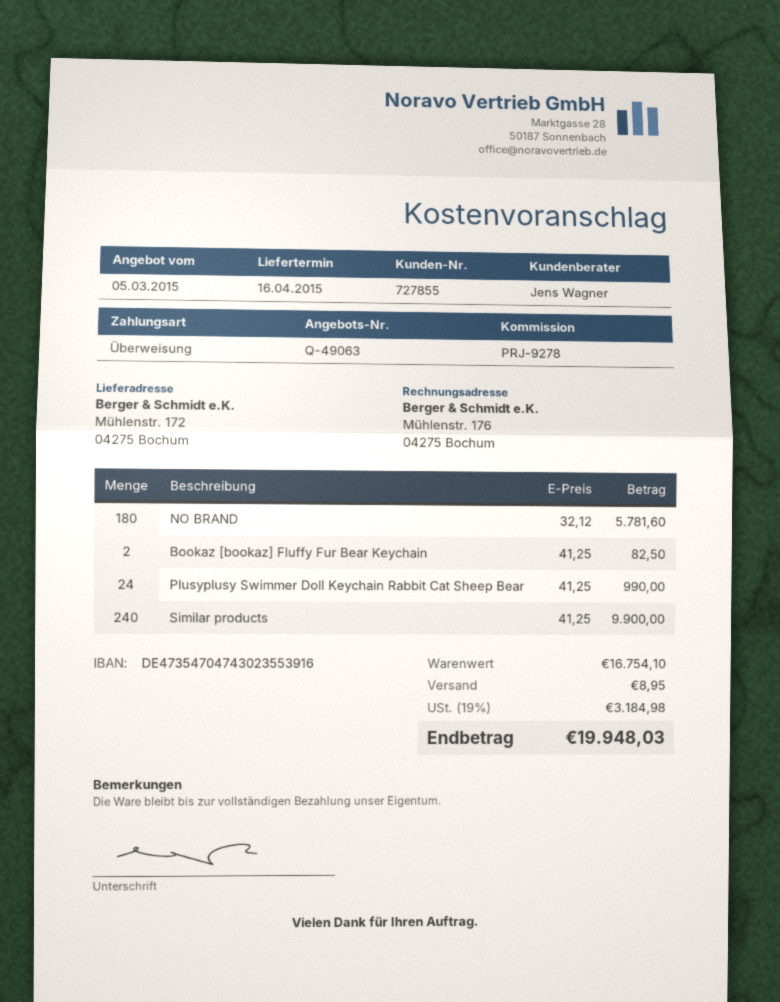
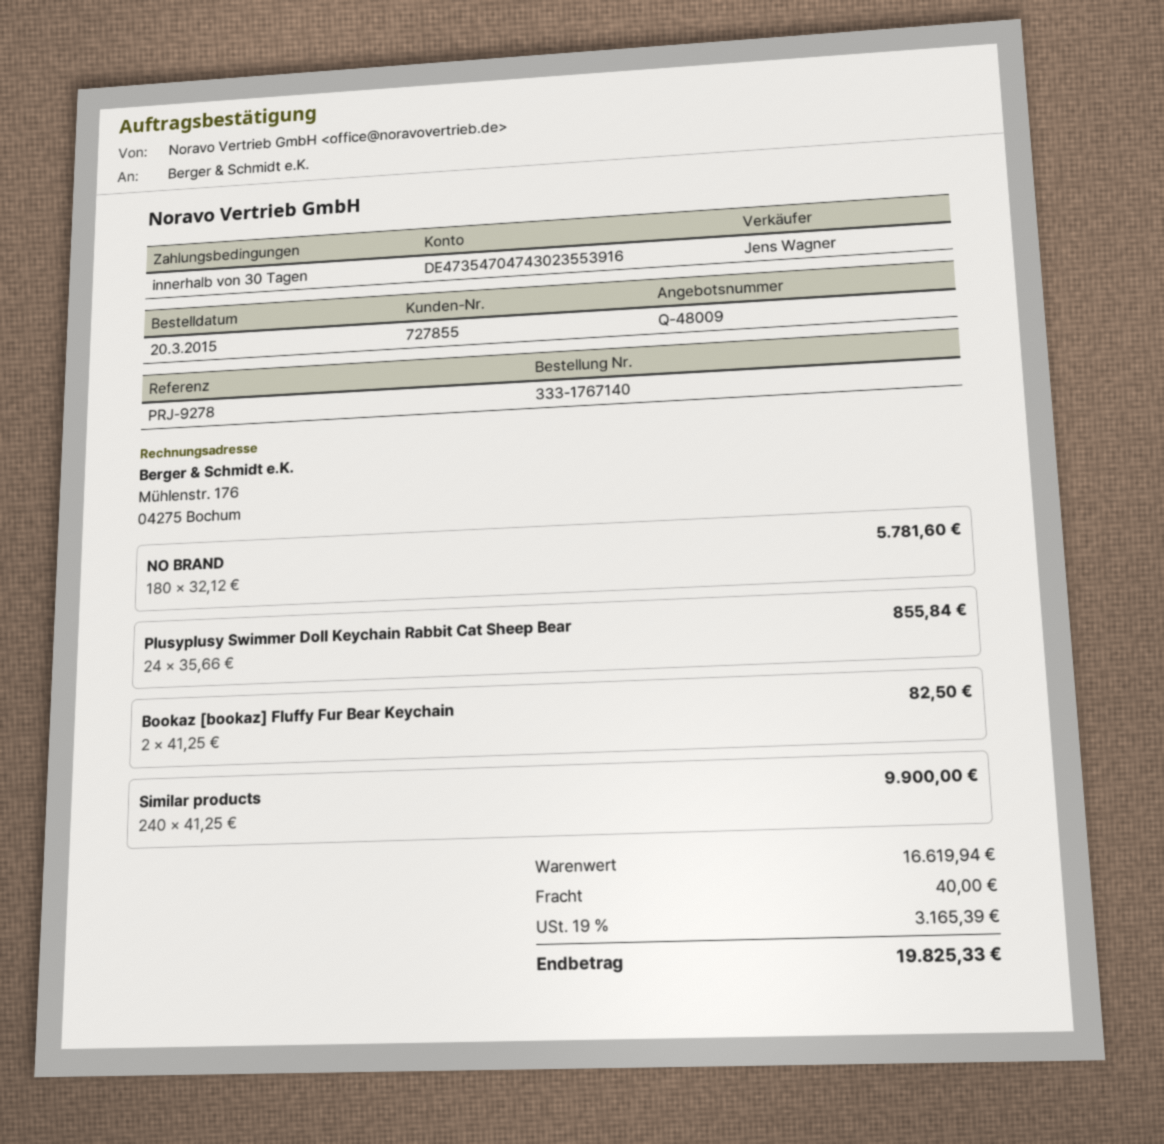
quote number: Q-49063 -> Q-48009
Plusyplusy Swimmer Doll Keychain Rabbit Cat Sheep Bear: 24 x 41.25 = 990.00 -> 24 x 35.66 = 855.84
subtotal: 16754.10 -> 16619.94
shipping: 8.95 -> 40.00
tax: 19% = 3184.98 -> 19% = 3165.39
total: 19948.03 -> 19825.33

